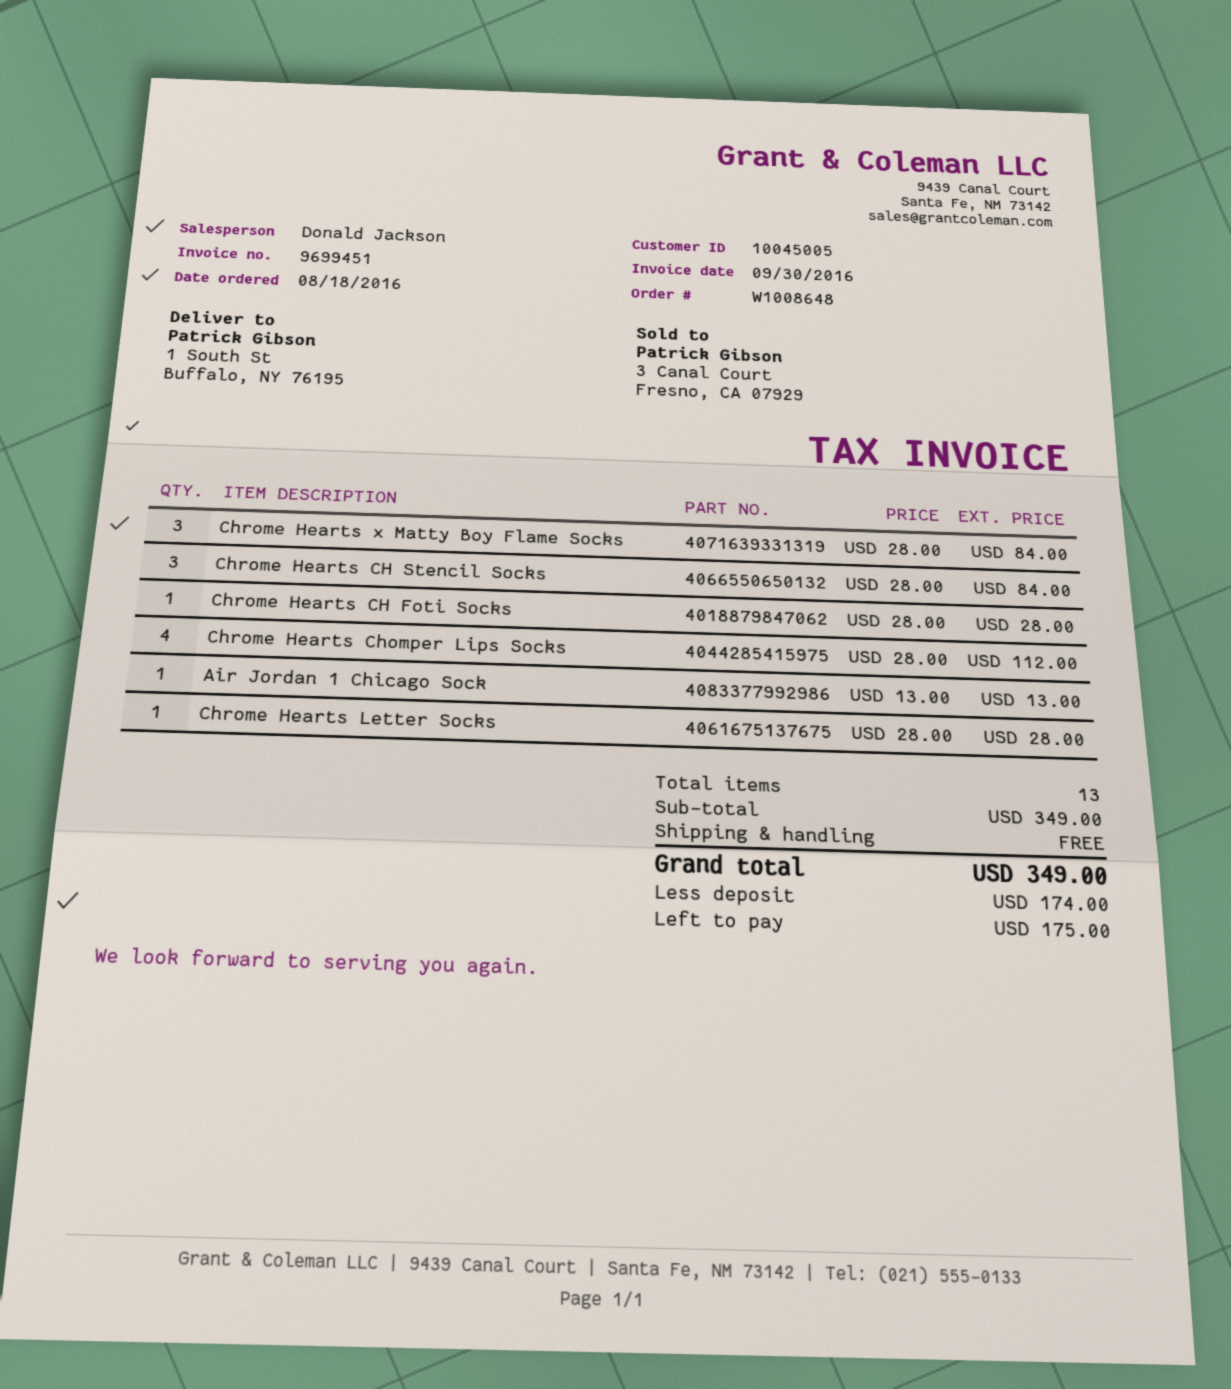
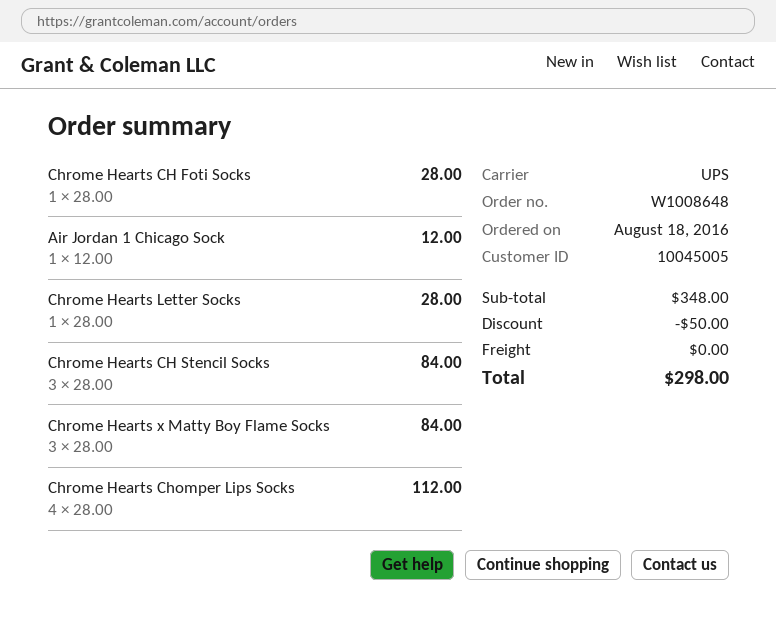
Air Jordan 1 Chicago Sock: 1 x 13.00 = 13.00 -> 1 x 12.00 = 12.00
subtotal: 349.00 -> 348.00
discount: none -> 50.00
total: 349.00 -> 298.00

